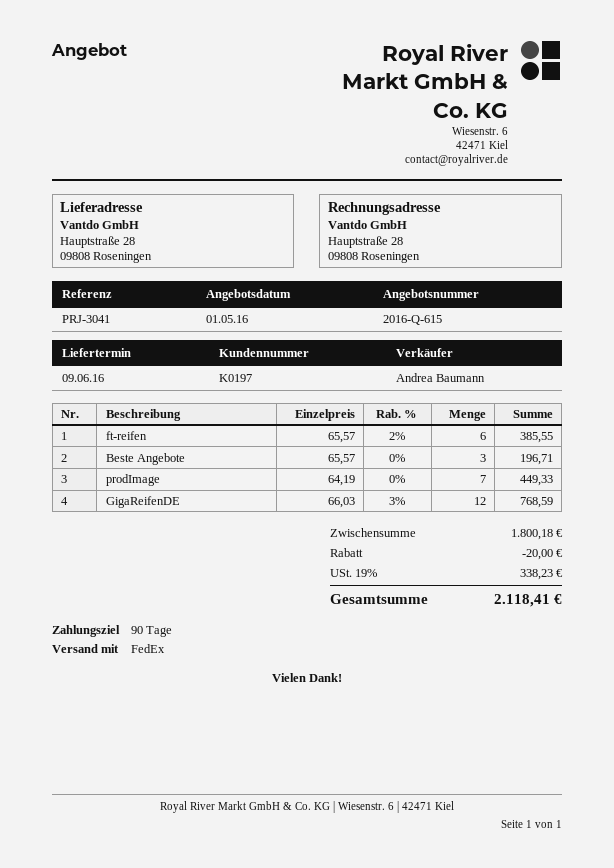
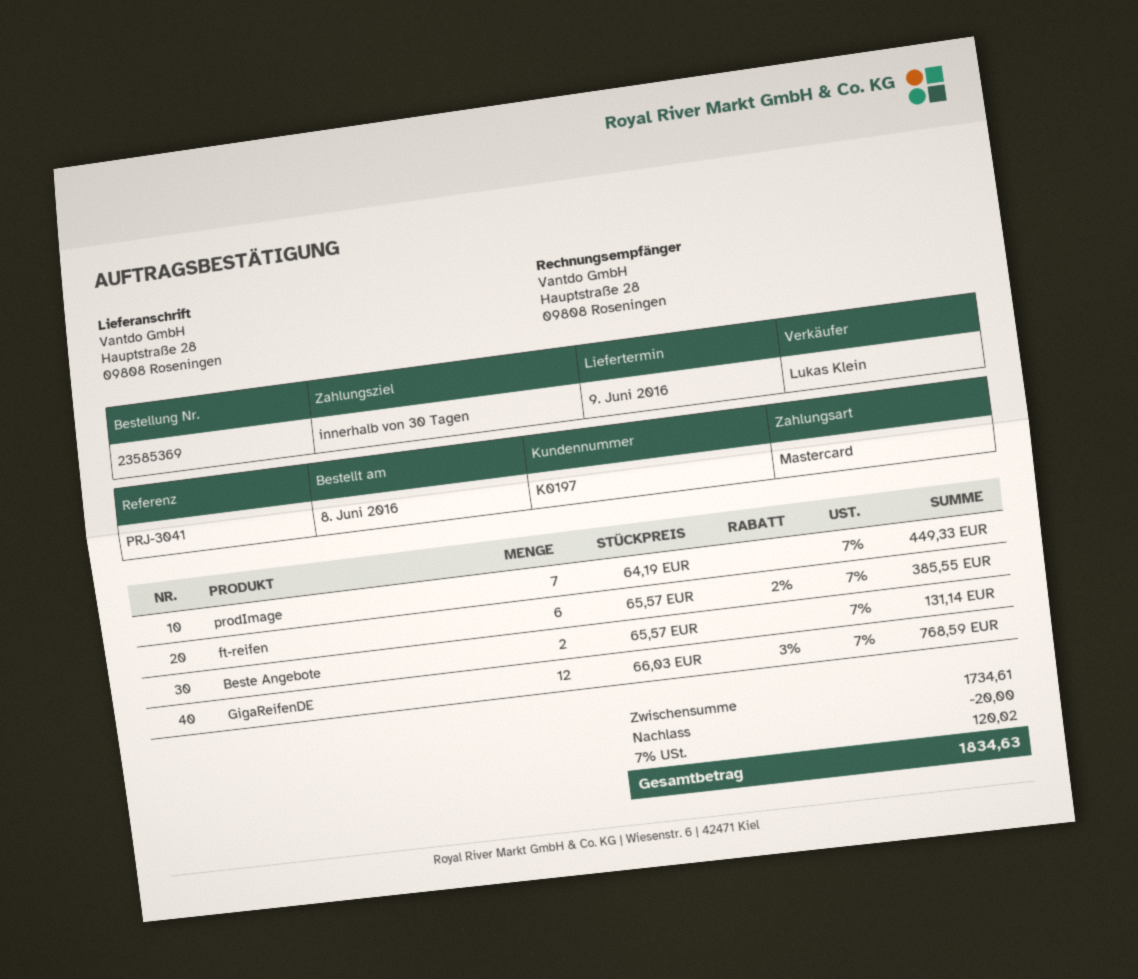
payment terms: 90 days -> 30 days
sales rep: Andrea Baumann -> Lukas Klein
Beste Angebote: 3 x 65.57 = 196.71 -> 2 x 65.57 = 131.14
subtotal: 1800.18 -> 1734.61
tax: 19% = 338.23 -> 7% = 120.02
total: 2118.41 -> 1834.63

